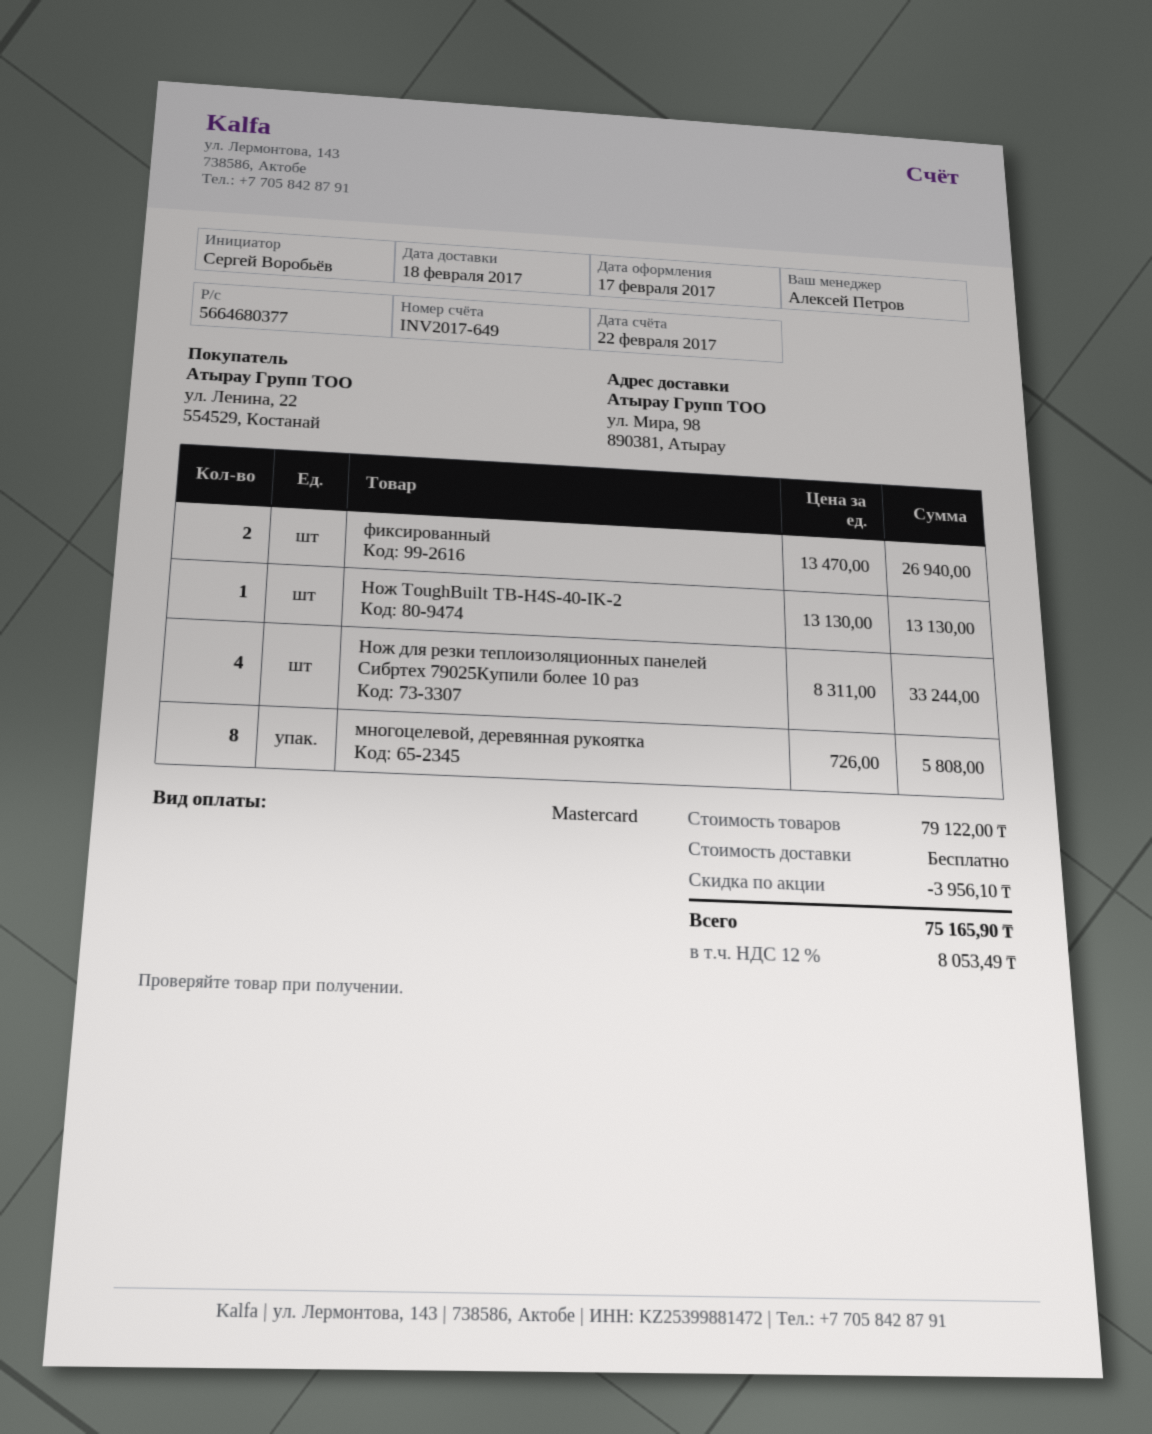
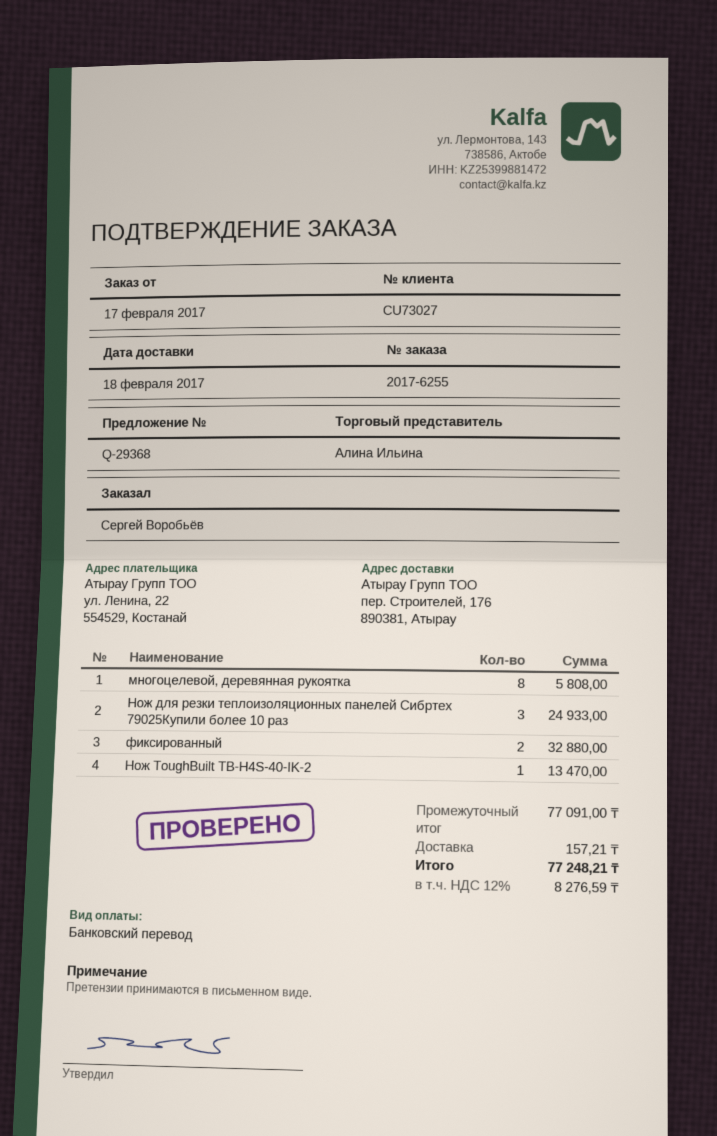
sales rep: Алексей Петров -> Алина Ильина
payment method: Mastercard -> bank transfer
ship to: ул. Мира, 98, 890381, Атырау -> пер. Строителей, 176, 890381, Атырау
фиксированный: 2 for 26940.00 -> 2 for 32880.00
Нож ToughBuilt TB-H4S-40-IK-2: 1 for 13130.00 -> 1 for 13470.00
Нож для резки теплоизоляционных панелей Сибртех 79025Купили более 10 раз: 4 for 33244.00 -> 3 for 24933.00
subtotal: 79122.00 -> 77091.00
discount: 3956.10 -> none
shipping: 0.00 -> 157.21
tax: 12% = 8053.49 -> 12% = 8276.59
total: 75165.90 -> 77248.21

